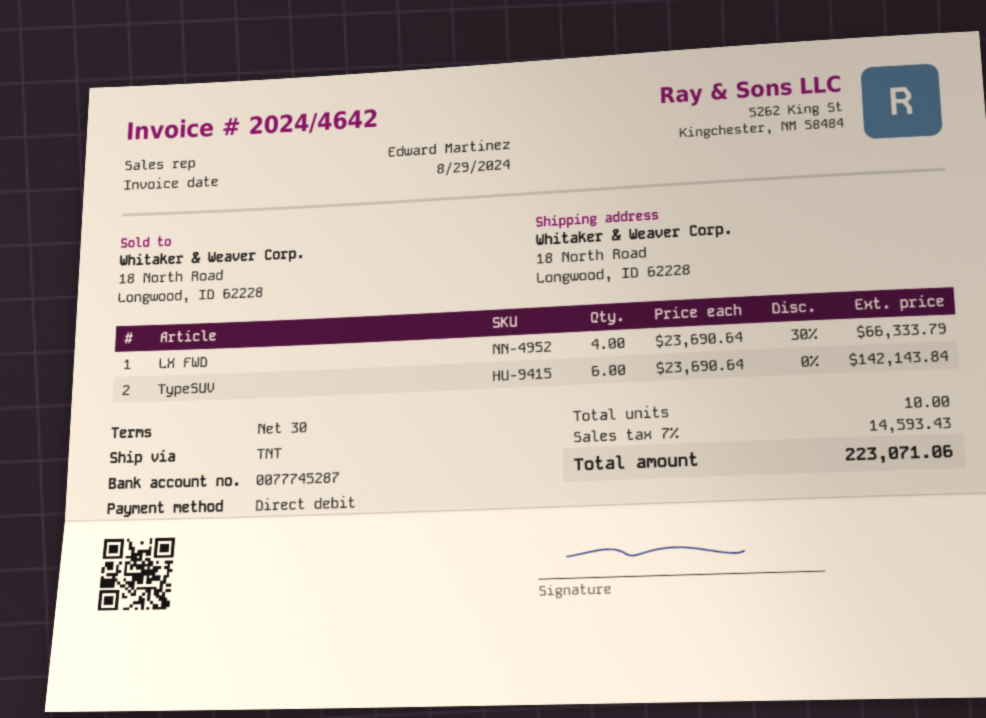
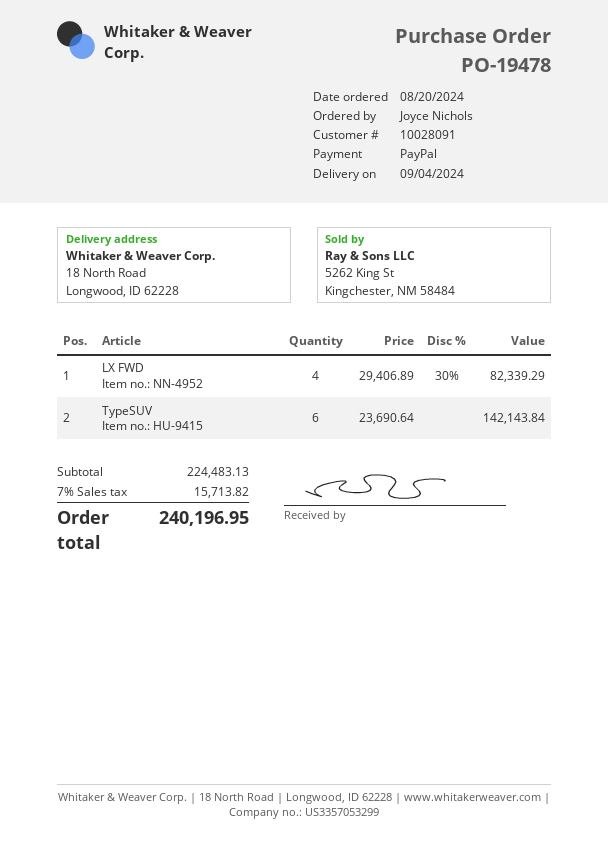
payment method: direct debit -> PayPal
LX FWD: 4 x 23690.64 - 30% = 66333.79 -> 4 x 29406.89 - 30% = 82339.29
tax: 7% = 14593.43 -> 7% = 15713.82
total: 223071.06 -> 240196.95

